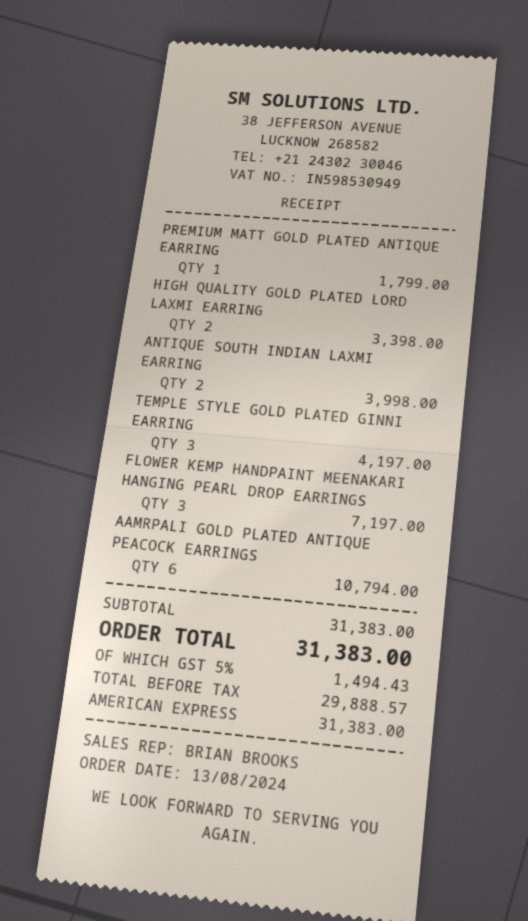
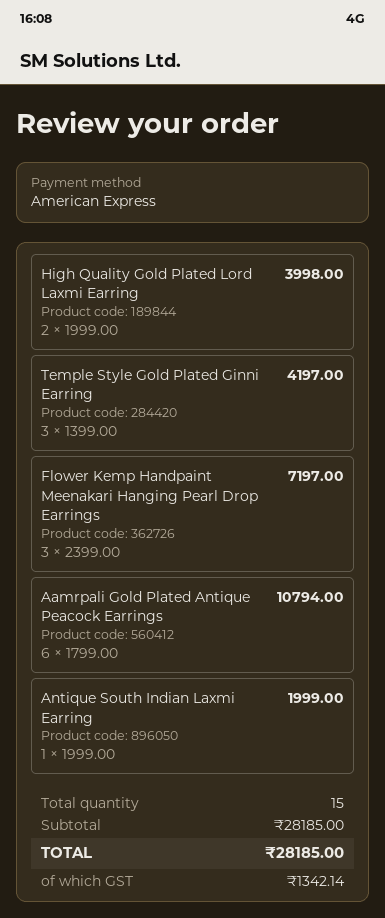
PREMIUM MATT GOLD PLATED ANTIQUE EARRING: 1 for 1799.00 -> none
HIGH QUALITY GOLD PLATED LORD LAXMI EARRING: 2 for 3398.00 -> 2 for 3998.00
ANTIQUE SOUTH INDIAN LAXMI EARRING: 2 for 3998.00 -> 1 for 1999.00
subtotal: 31383.00 -> 28185.00
tax: 1494.43 -> 1342.14
total: 31383.00 -> 28185.00

